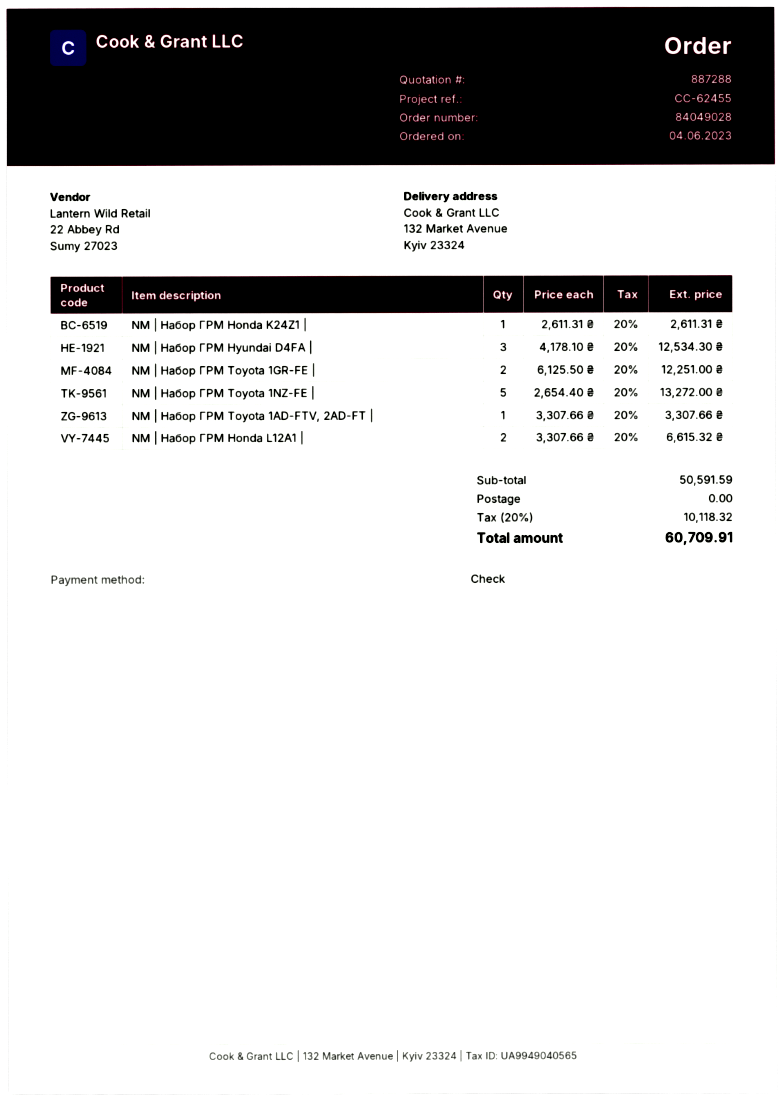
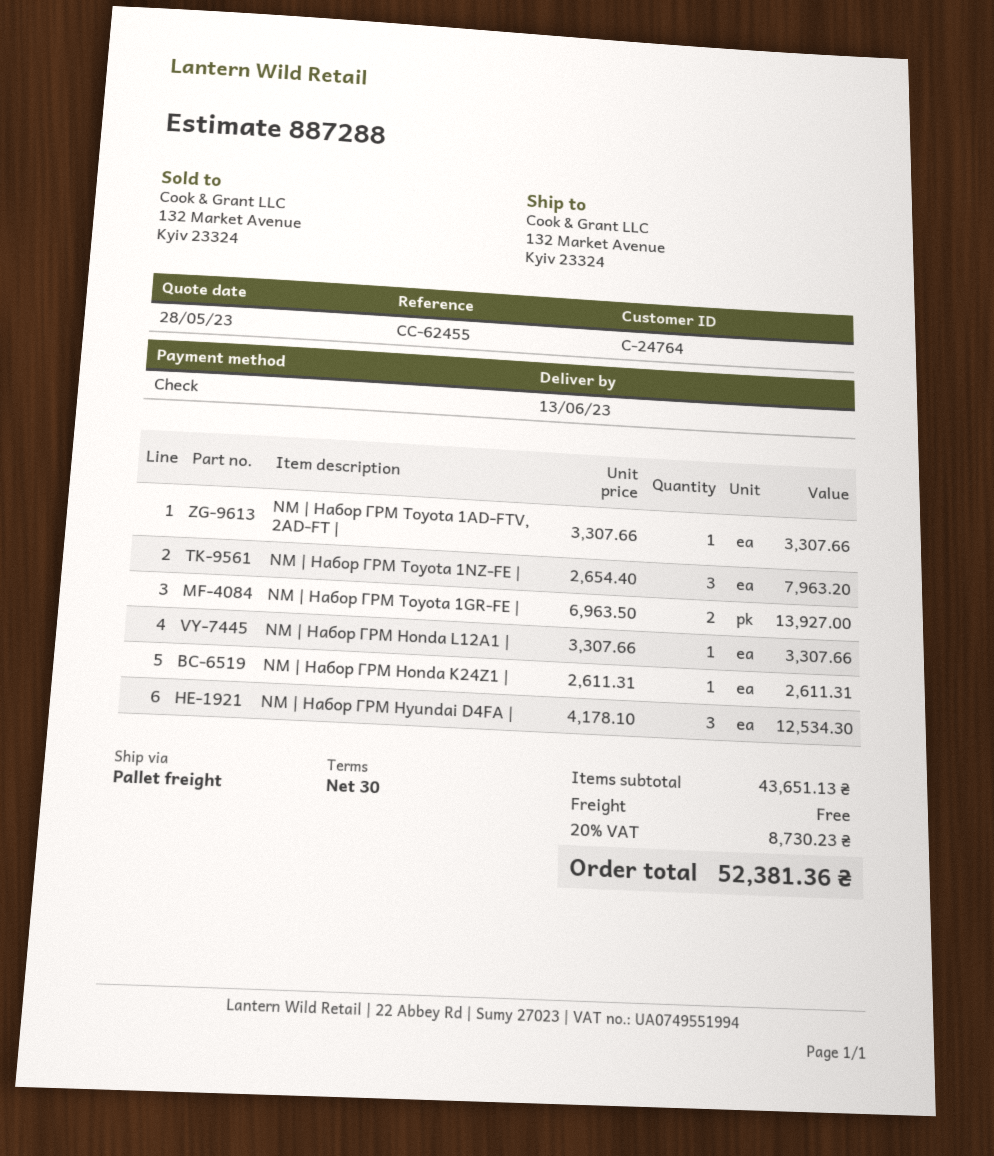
NM | Набор ГРМ Toyota 1GR-FE |: 2 x 6125.50 = 12251.00 -> 2 x 6963.50 = 13927.00
NM | Набор ГРМ Toyota 1NZ-FE |: 5 x 2654.40 = 13272.00 -> 3 x 2654.40 = 7963.20
NM | Набор ГРМ Honda L12A1 |: 2 x 3307.66 = 6615.32 -> 1 x 3307.66 = 3307.66
subtotal: 50591.59 -> 43651.13
tax: 20% = 10118.32 -> 20% = 8730.23
total: 60709.91 -> 52381.36

